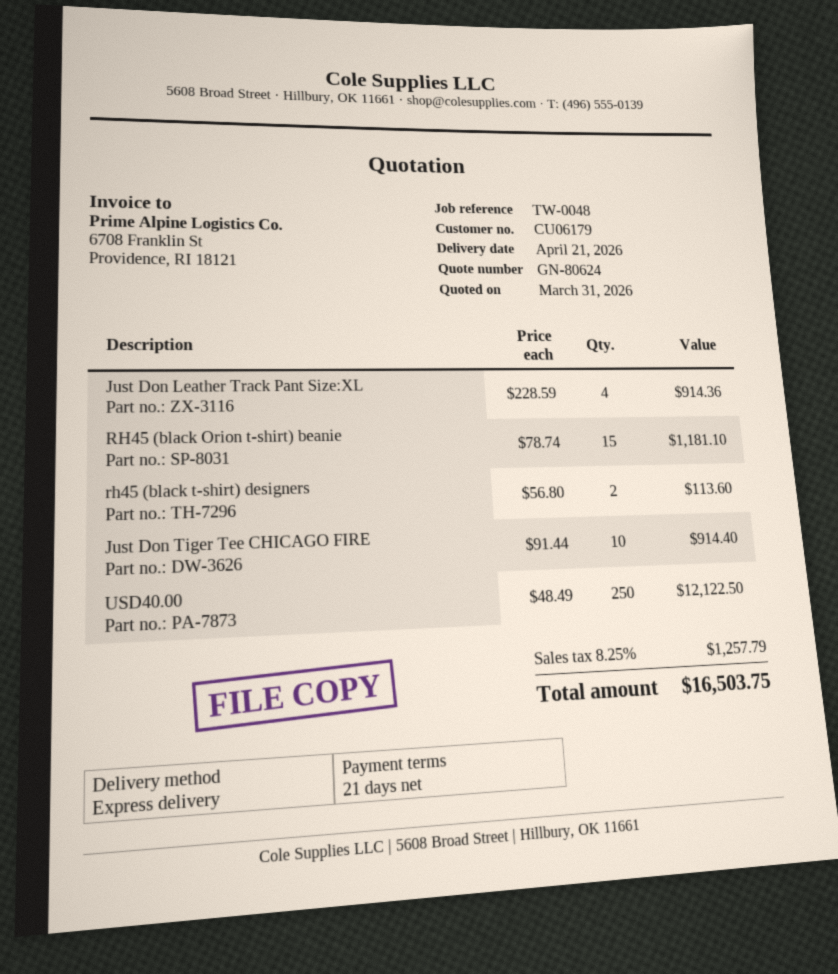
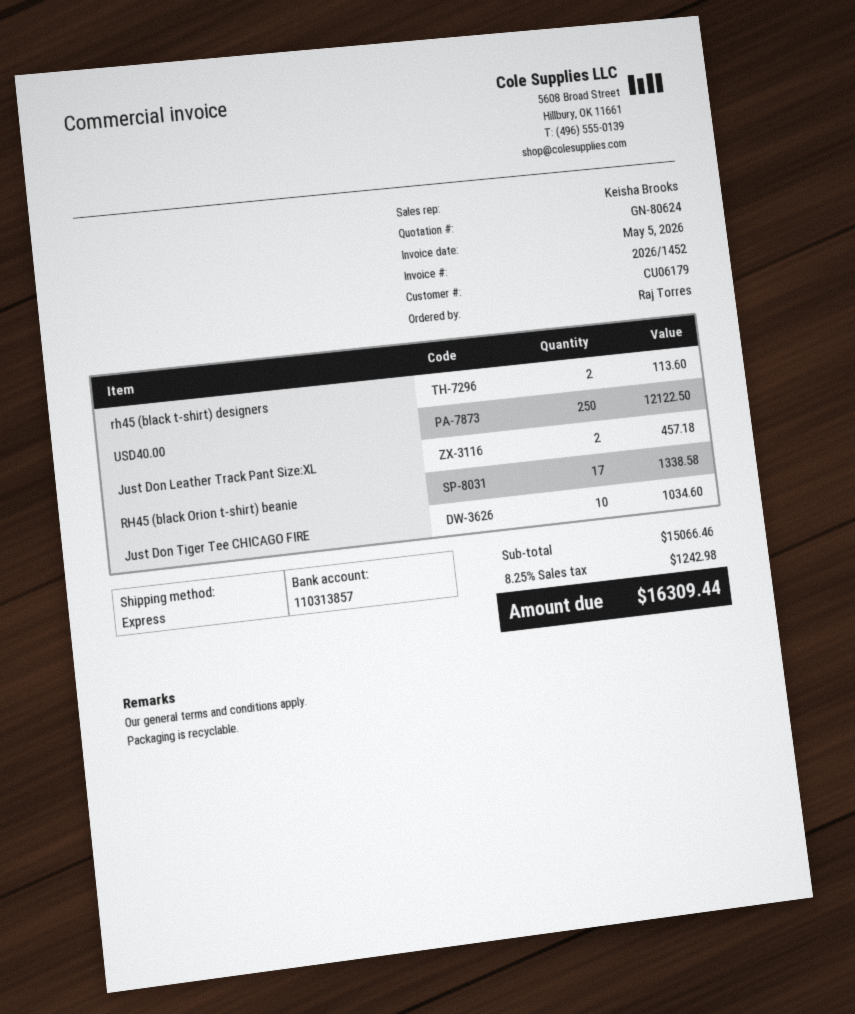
Just Don Leather Track Pant Size:XL: 4 for 914.36 -> 2 for 457.18
RH45 (black Orion t-shirt) beanie: 15 for 1181.10 -> 17 for 1338.58
Just Don Tiger Tee CHICAGO FIRE: 10 for 914.40 -> 10 for 1034.60
tax: 8.25% = 1257.79 -> 8.25% = 1242.98
total: 16503.75 -> 16309.44

